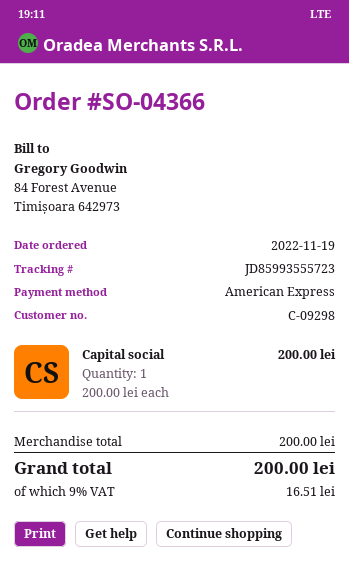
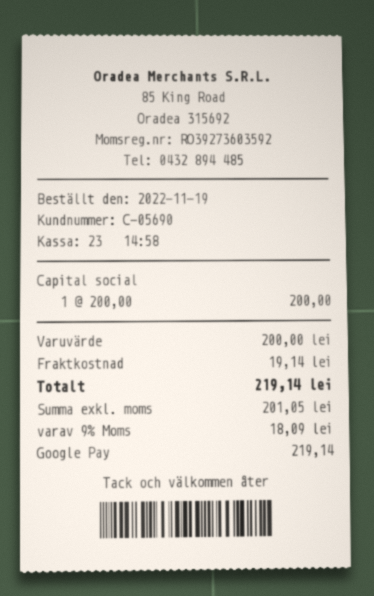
customer number: C-09298 -> C-05690
payment method: American Express -> Google Pay
shipping: none -> 19.14
tax: 9% = 16.51 -> 9% = 18.09
total: 200.00 -> 219.14

